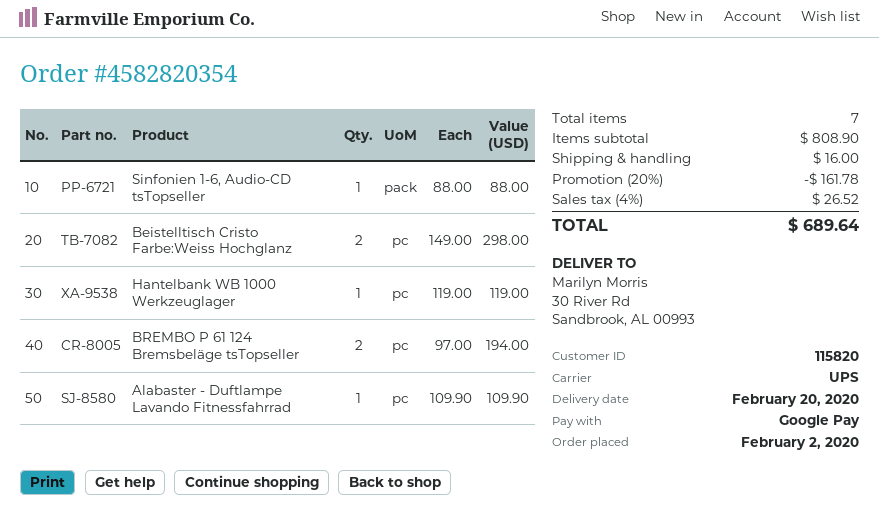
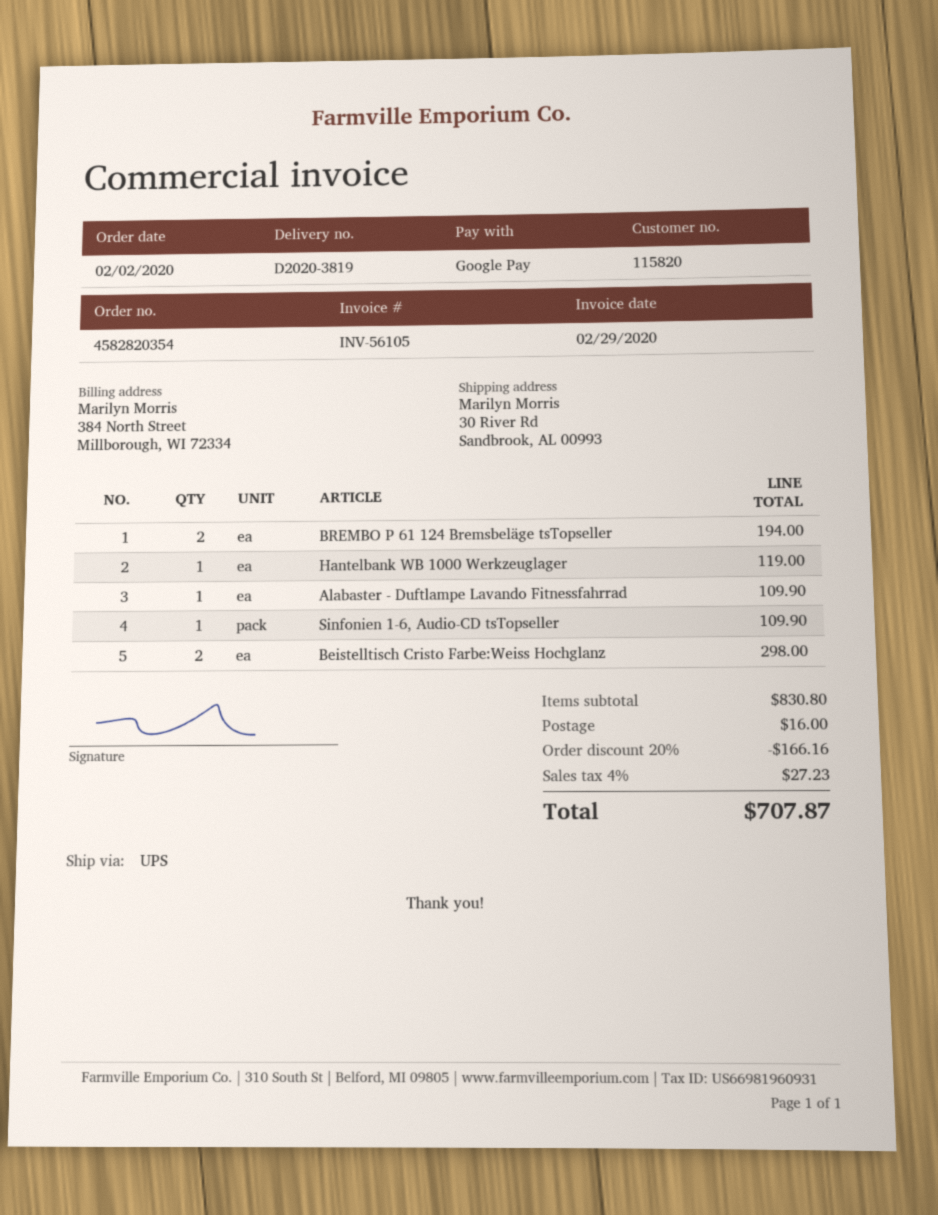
Sinfonien 1-6, Audio-CD tsTopseller: 1 for 88.00 -> 1 for 109.90
subtotal: 808.90 -> 830.80
discount: 20% = 161.78 -> 20% = 166.16
tax: 4% = 26.52 -> 4% = 27.23
total: 689.64 -> 707.87

